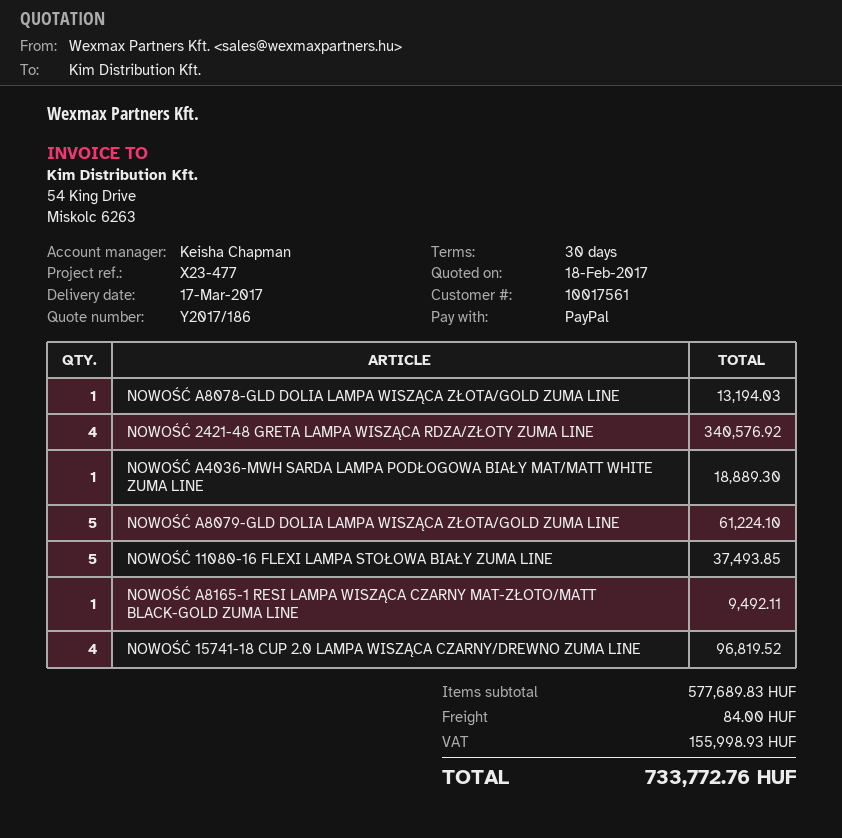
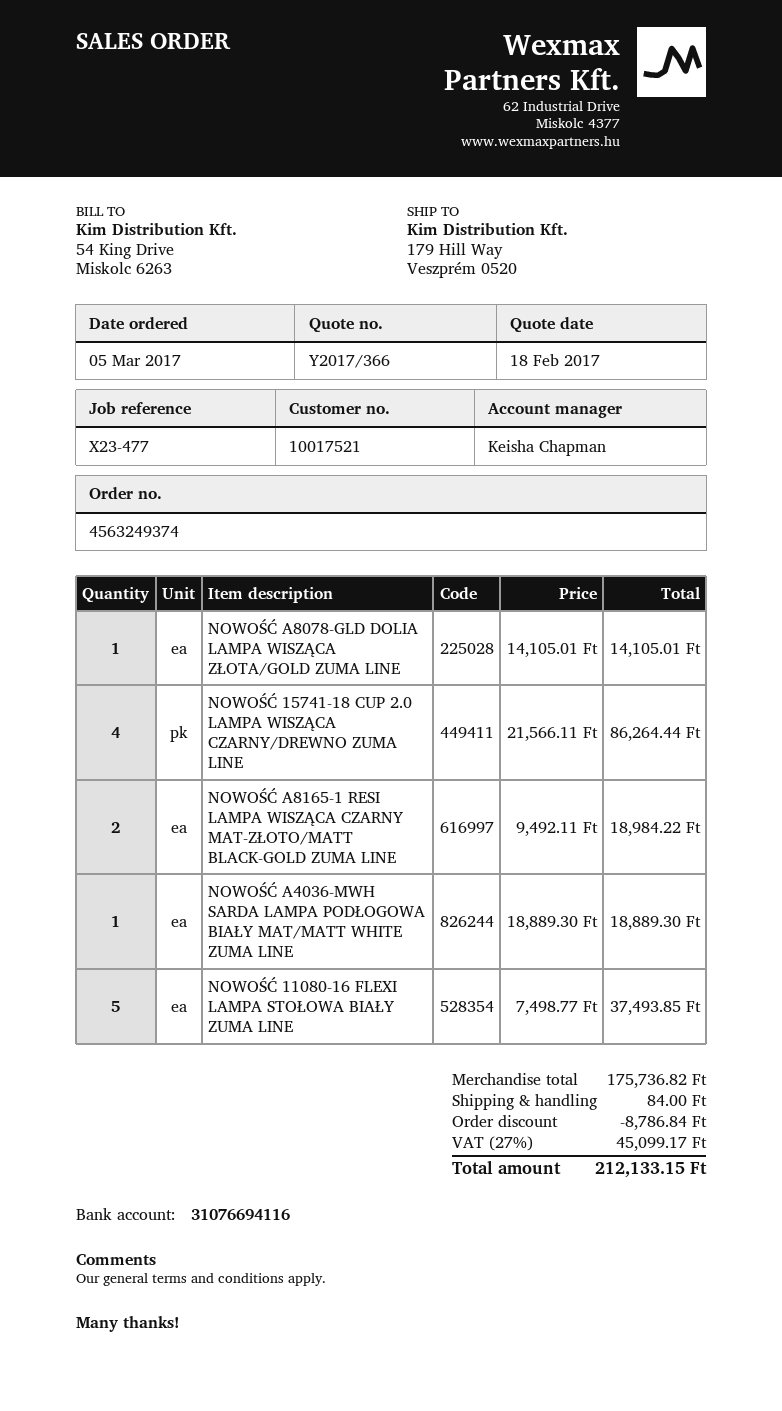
quote number: Y2017/186 -> Y2017/366
customer number: 10017561 -> 10017521
NOWOŚĆ A8078-GLD DOLIA LAMPA WISZĄCA ZŁOTA/GOLD ZUMA LINE: 1 for 13194.03 -> 1 for 14105.01
NOWOŚĆ 2421-48 GRETA LAMPA WISZĄCA RDZA/ZŁOTY ZUMA LINE: 4 for 340576.92 -> none
NOWOŚĆ A8079-GLD DOLIA LAMPA WISZĄCA ZŁOTA/GOLD ZUMA LINE: 5 for 61224.10 -> none
NOWOŚĆ A8165-1 RESI LAMPA WISZĄCA CZARNY MAT-ZŁOTO/MATT BLACK-GOLD ZUMA LINE: 1 for 9492.11 -> 2 for 18984.22
NOWOŚĆ 15741-18 CUP 2.0 LAMPA WISZĄCA CZARNY/DREWNO ZUMA LINE: 4 for 96819.52 -> 4 for 86264.44
subtotal: 577689.83 -> 175736.82
discount: none -> 8786.84
tax: 155998.93 -> 45099.17
total: 733772.76 -> 212133.15

